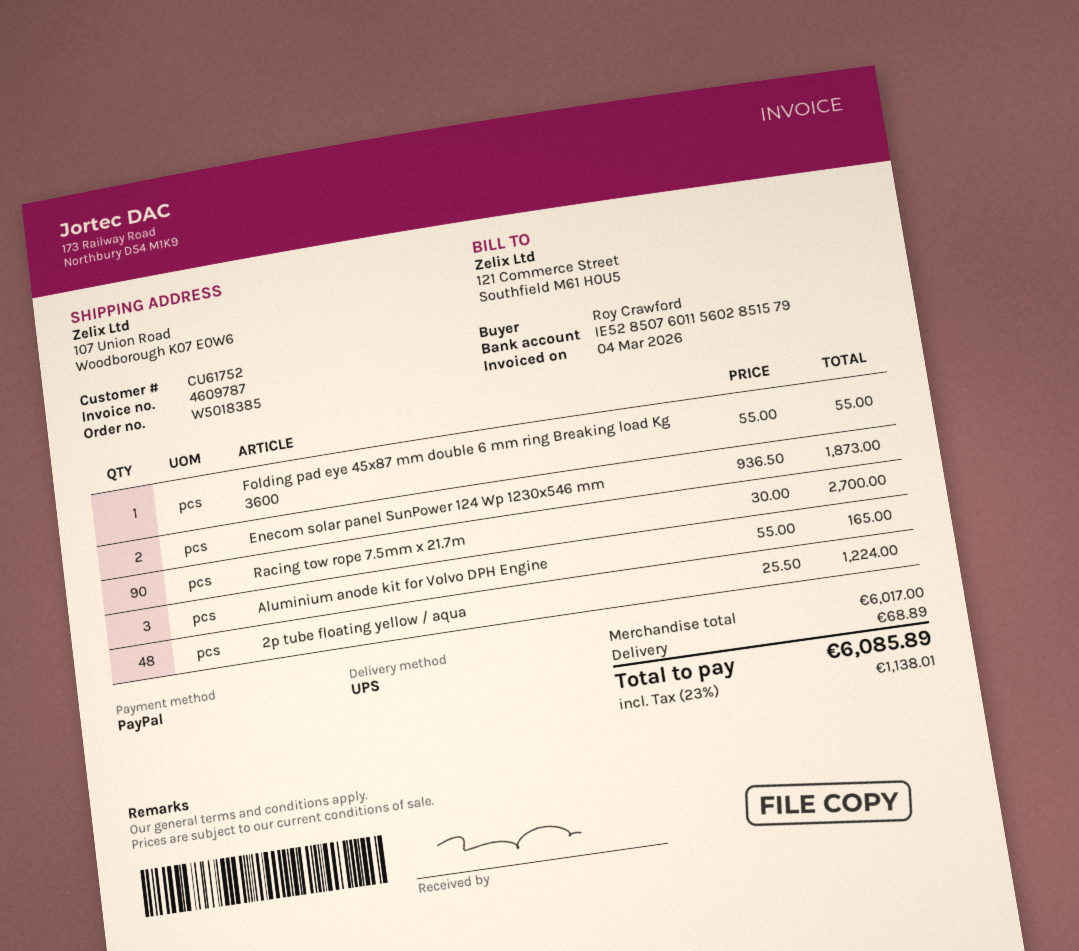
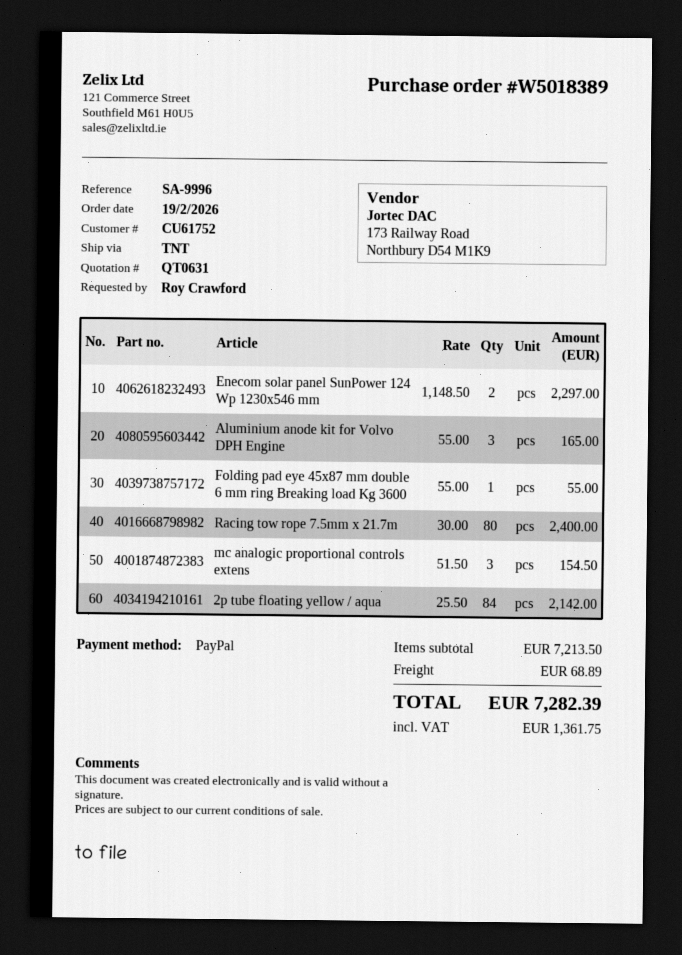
order number: W5018385 -> W5018389
shipping method: UPS -> TNT
Enecom solar panel SunPower 124 Wp 1230x546 mm: 2 x 936.50 = 1873.00 -> 2 x 1148.50 = 2297.00
Racing tow rope 7.5mm x 21.7m: 90 x 30.00 = 2700.00 -> 80 x 30.00 = 2400.00
2p tube floating yellow / aqua: 48 x 25.50 = 1224.00 -> 84 x 25.50 = 2142.00
mc analogic proportional controls extens: none -> 3 x 51.50 = 154.50
subtotal: 6017.00 -> 7213.50
tax: 1138.01 -> 1361.75
total: 6085.89 -> 7282.39

